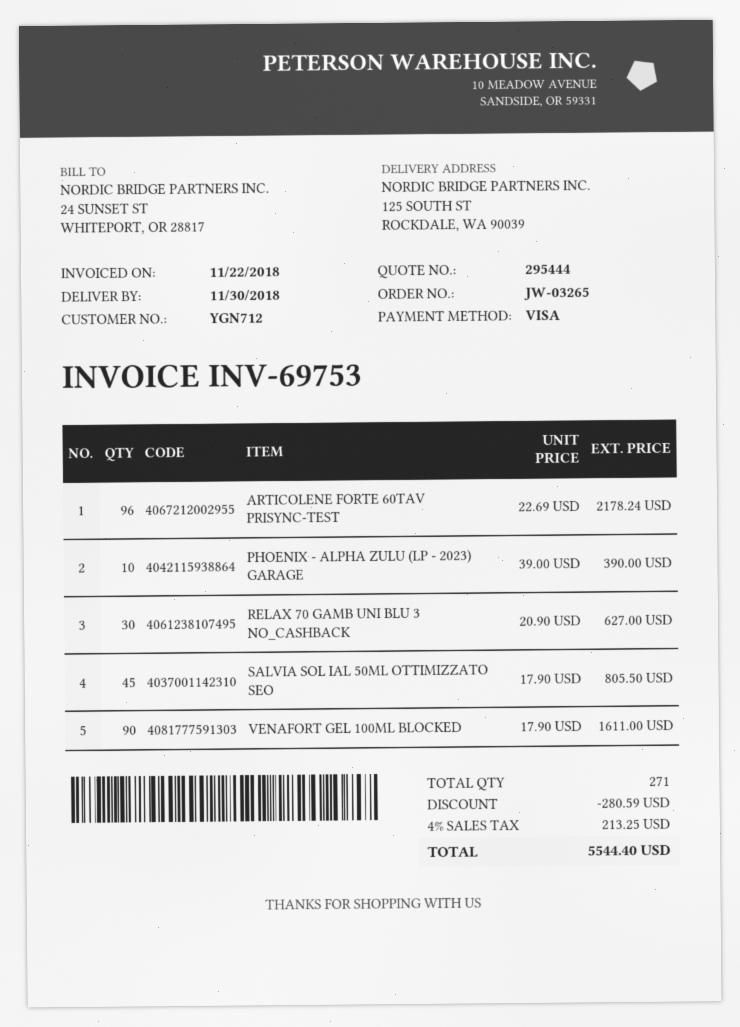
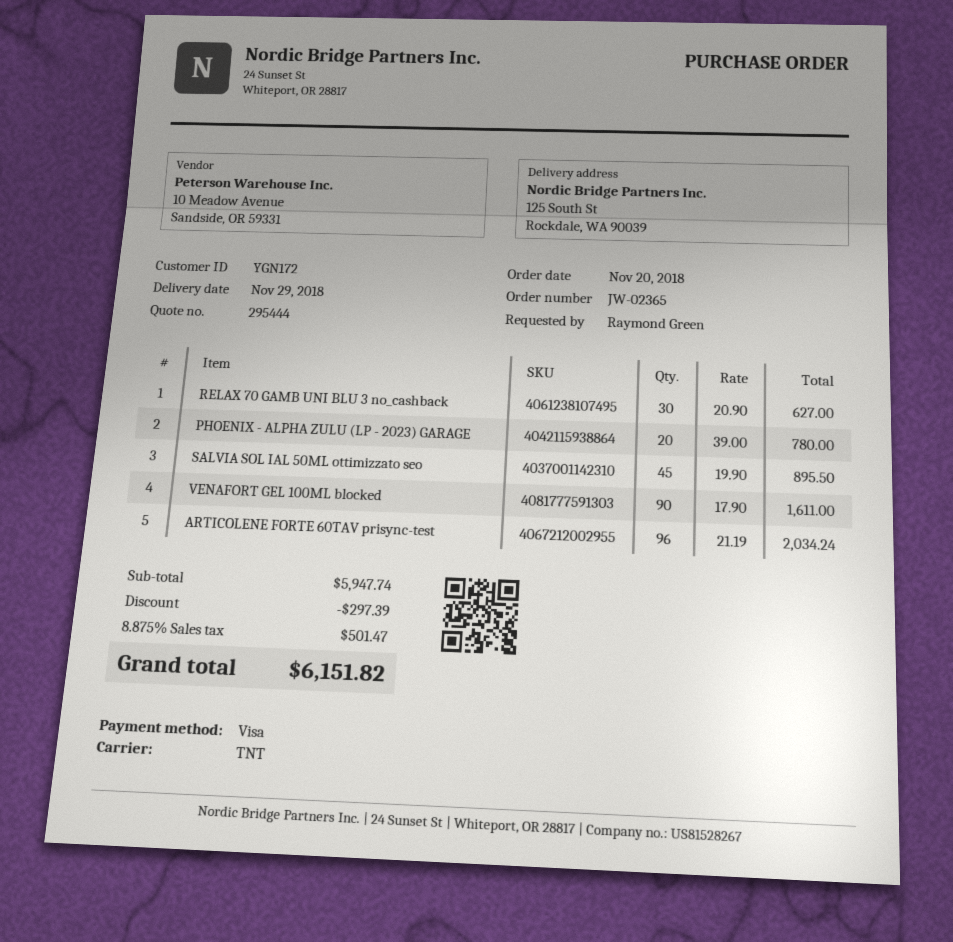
order number: JW-03265 -> JW-02365
delivery date: 2018-11-30 -> 2018-11-29
customer number: YGN712 -> YGN172
ARTICOLENE FORTE 60TAV PRISYNC-TEST: 96 x 22.69 = 2178.24 -> 96 x 21.19 = 2034.24
PHOENIX - ALPHA ZULU (LP - 2023) GARAGE: 10 x 39.00 = 390.00 -> 20 x 39.00 = 780.00
SALVIA SOL IAL 50ML OTTIMIZZATO SEO: 45 x 17.90 = 805.50 -> 45 x 19.90 = 895.50
discount: 280.59 -> 297.39
tax: 4% = 213.25 -> 8.875% = 501.47
total: 5544.40 -> 6151.82

